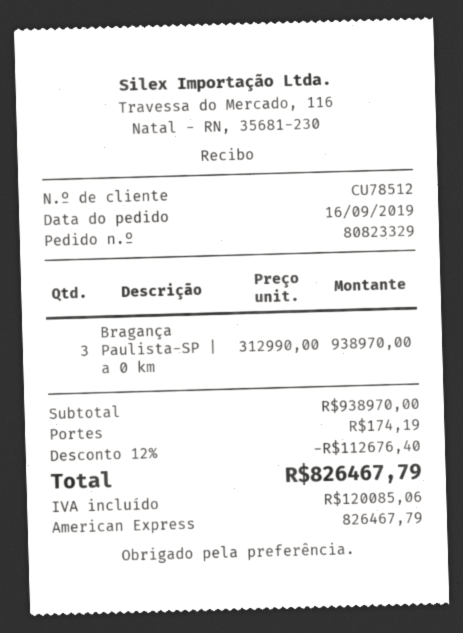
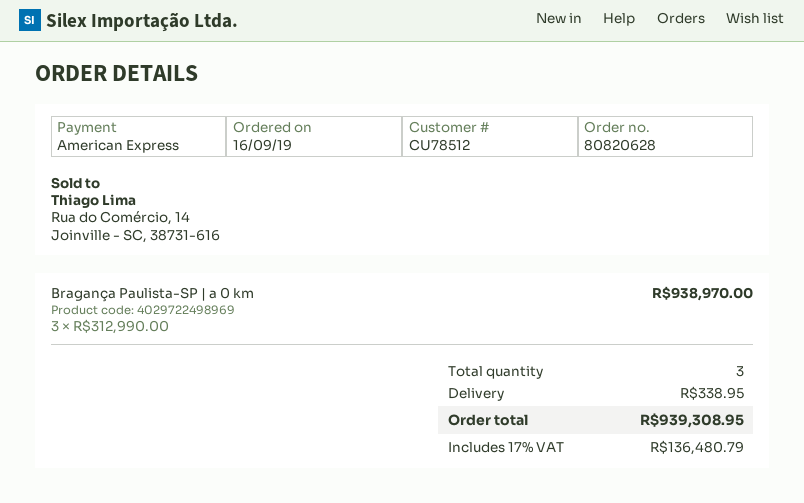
order number: 80823329 -> 80820628
discount: 12% = 112676.40 -> none
shipping: 174.19 -> 338.95
tax: 120085.06 -> 136480.79
total: 826467.79 -> 939308.95

